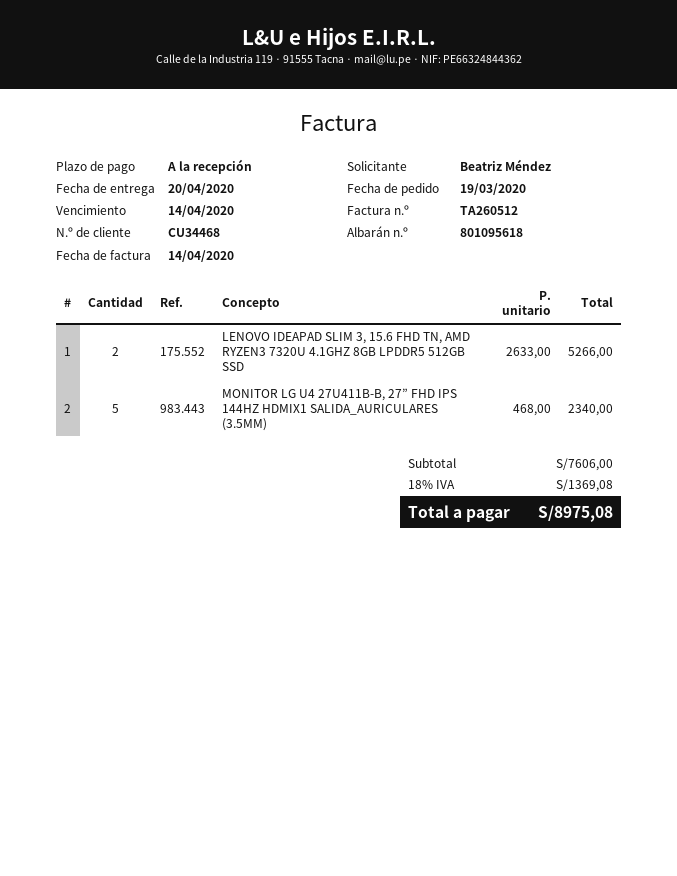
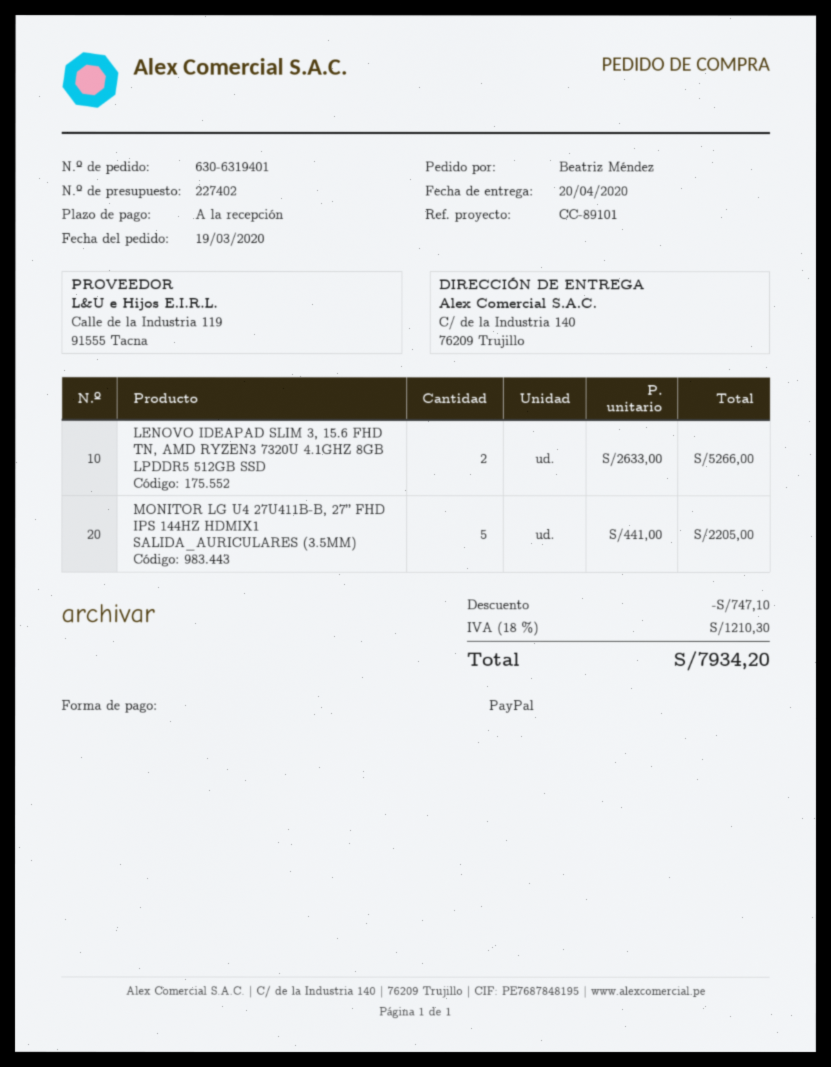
MONITOR LG U4 27U411B-B, 27” FHD IPS 144HZ HDMIX1 SALIDA_AURICULARES (3.5MM): 5 x 468.00 = 2340.00 -> 5 x 441.00 = 2205.00
discount: none -> 747.10
tax: 18% = 1369.08 -> 18% = 1210.30
total: 8975.08 -> 7934.20

